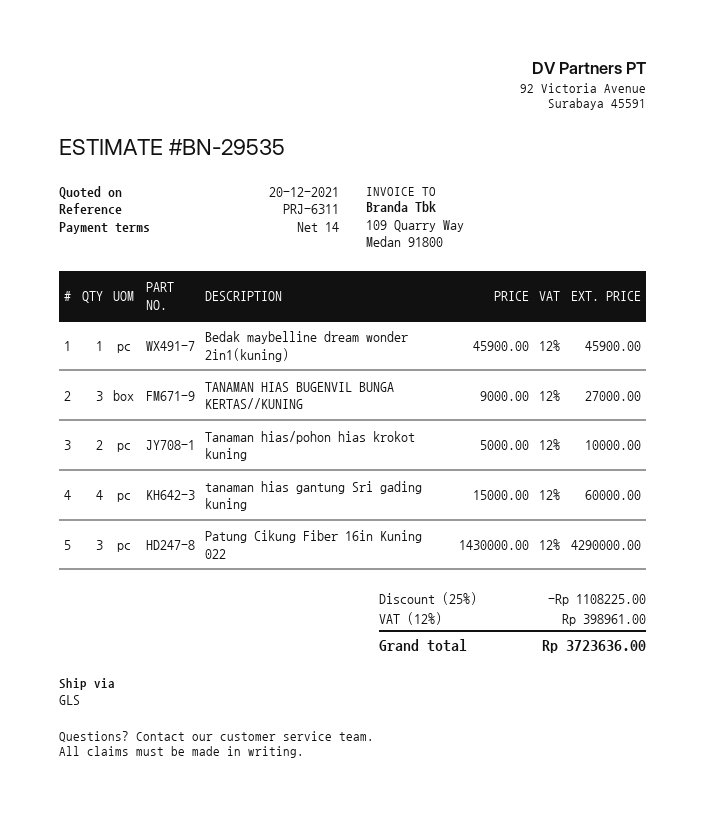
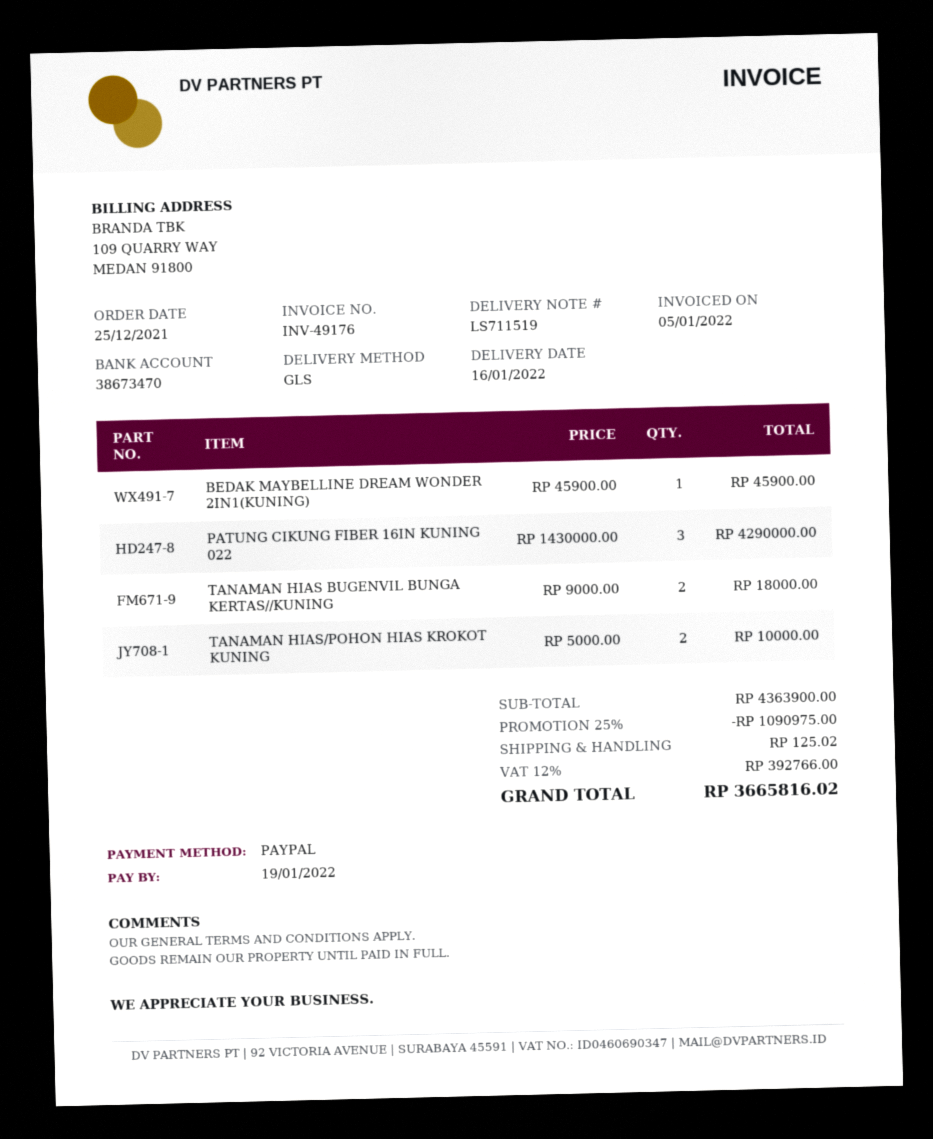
TANAMAN HIAS BUGENVIL BUNGA KERTAS//KUNING: 3 x 9000.00 = 27000.00 -> 2 x 9000.00 = 18000.00
tanaman hias gantung Sri gading kuning: 4 x 15000.00 = 60000.00 -> none
discount: 25% = 1108225.00 -> 25% = 1090975.00
shipping: none -> 125.02
tax: 12% = 398961.00 -> 12% = 392766.00
total: 3723636.00 -> 3665816.02

